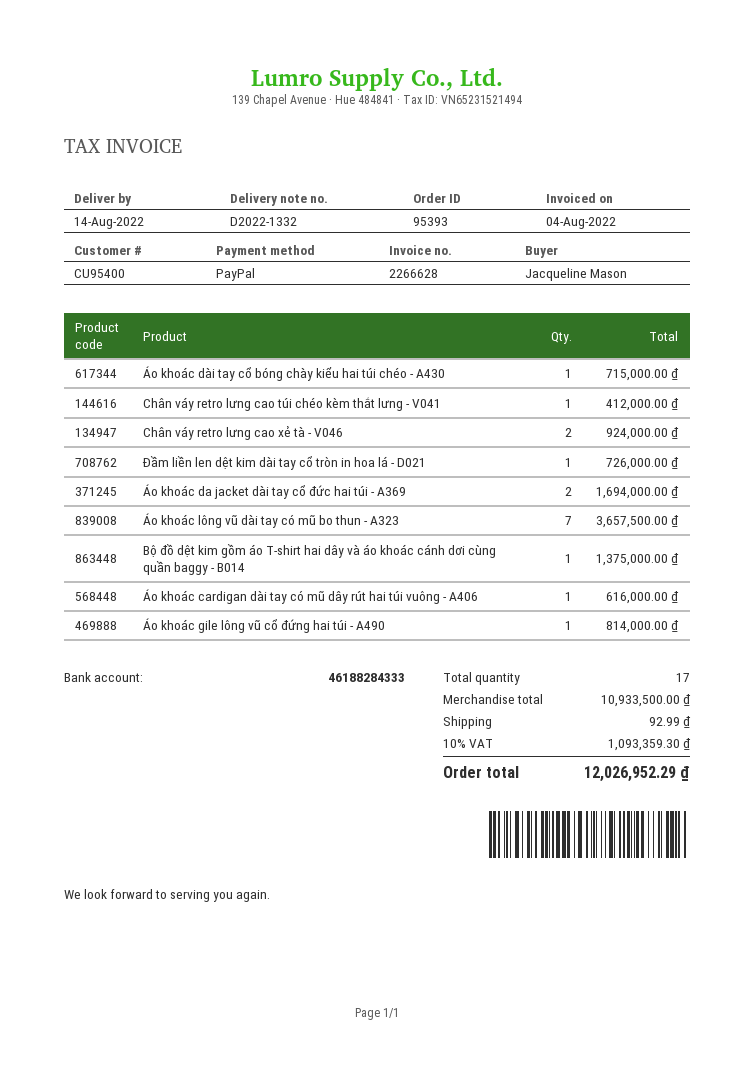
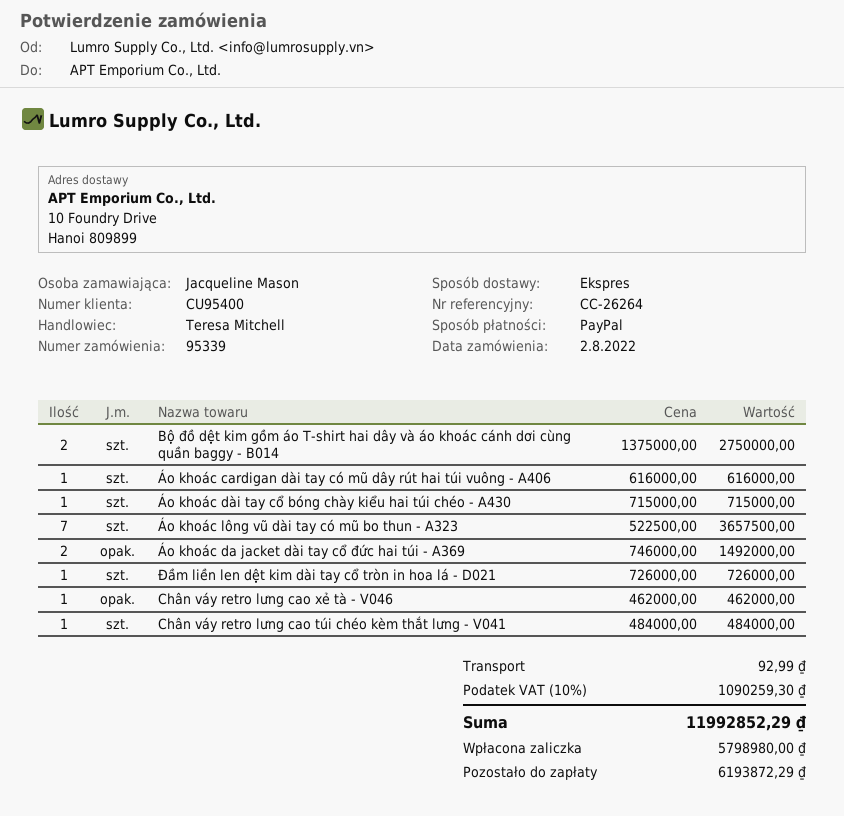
order number: 95393 -> 95339
Chân váy retro lưng cao túi chéo kèm thắt lưng - V041: 1 for 412000.00 -> 1 for 484000.00
Chân váy retro lưng cao xẻ tà - V046: 2 for 924000.00 -> 1 for 462000.00
Áo khoác da jacket dài tay cổ đức hai túi - A369: 2 for 1694000.00 -> 2 for 1492000.00
Bộ đồ dệt kim gồm áo T-shirt hai dây và áo khoác cánh dơi cùng quần baggy - B014: 1 for 1375000.00 -> 2 for 2750000.00
Áo khoác gile lông vũ cổ đứng hai túi - A490: 1 for 814000.00 -> none
tax: 10% = 1093359.30 -> 10% = 1090259.30
total: 12026952.29 -> 11992852.29

